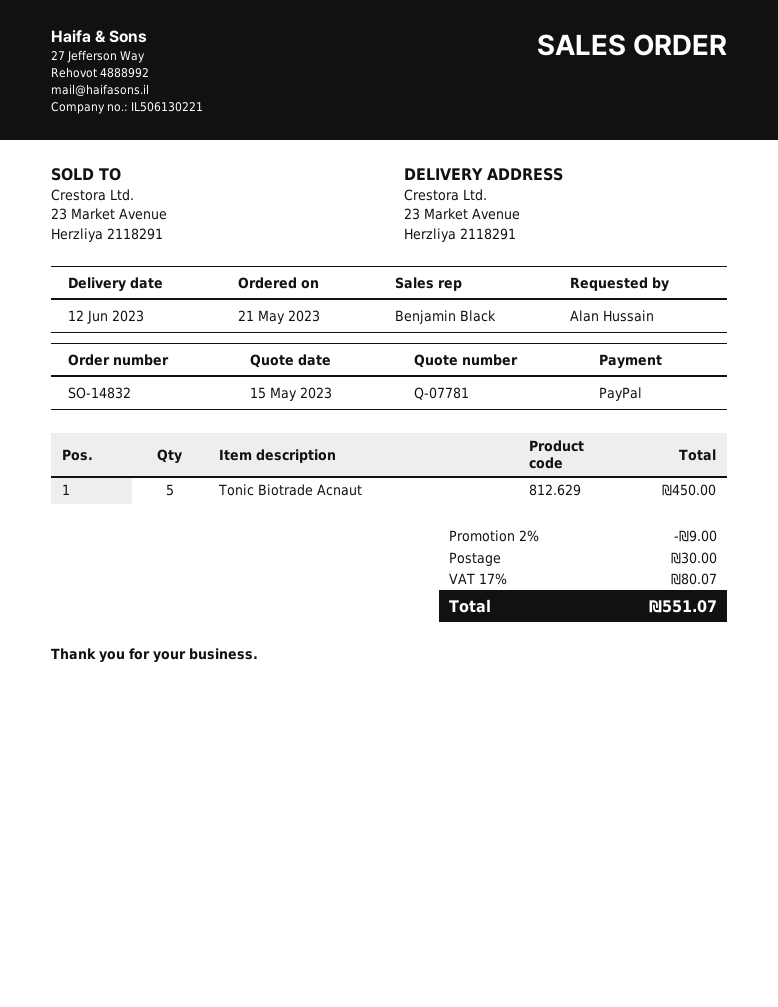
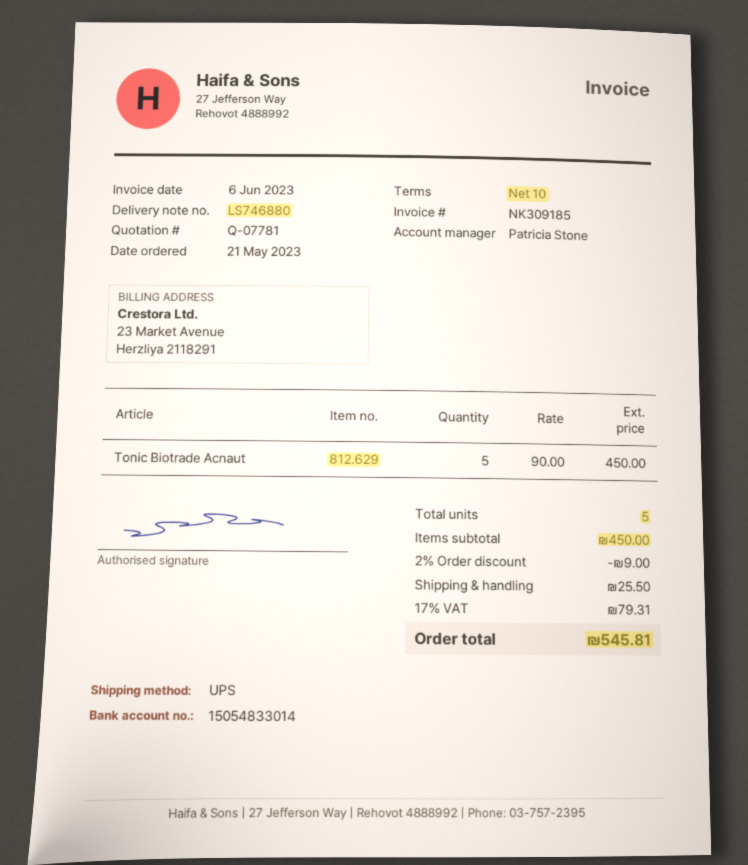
sales rep: Benjamin Black -> Patricia Stone
shipping: 30.00 -> 25.50
tax: 17% = 80.07 -> 17% = 79.31
total: 551.07 -> 545.81

